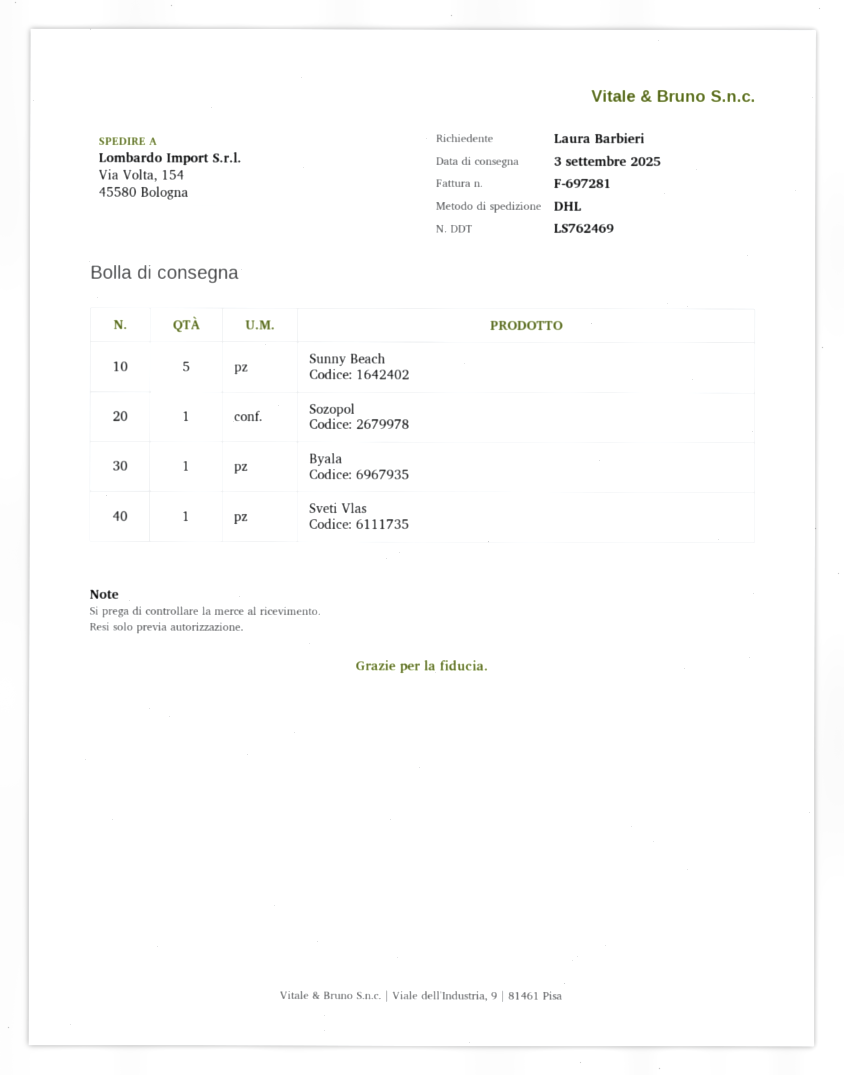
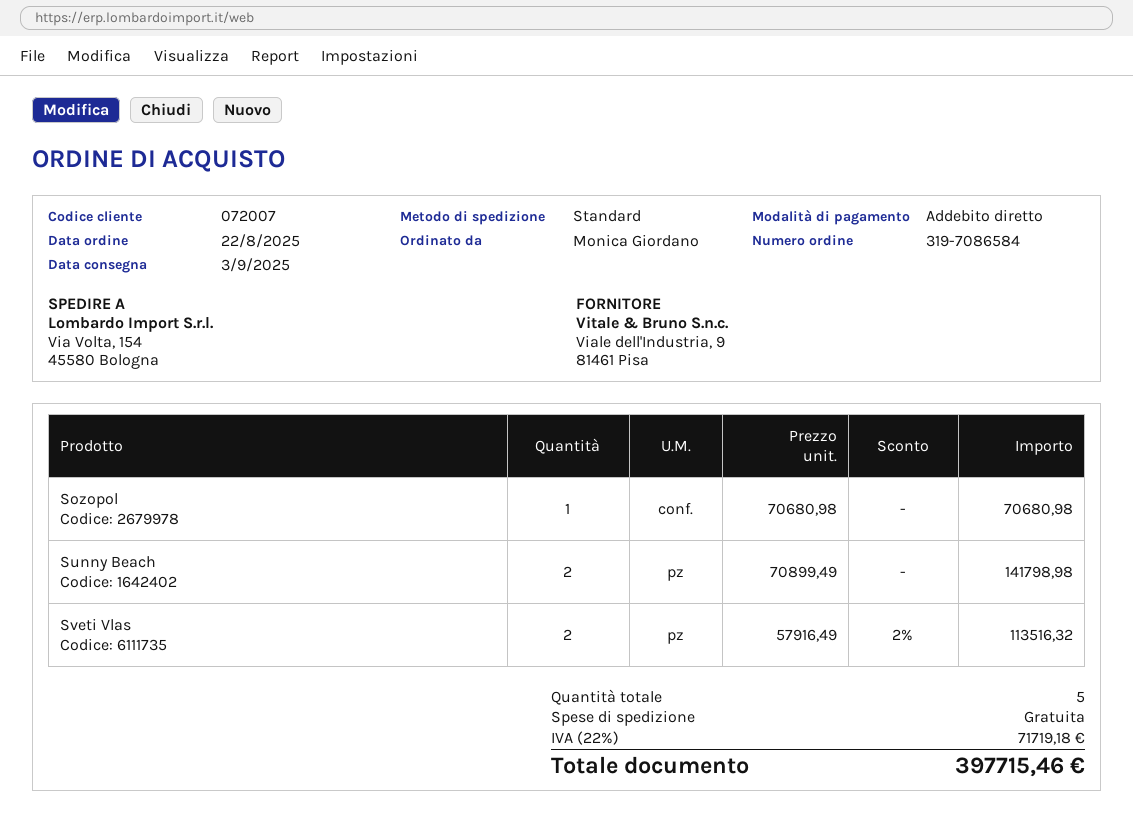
ordered by: Laura Barbieri -> Monica Giordano
shipping method: DHL -> standard
Sunny Beach: 5 -> 2
Byala: 1 -> none
Sveti Vlas: 1 -> 2

